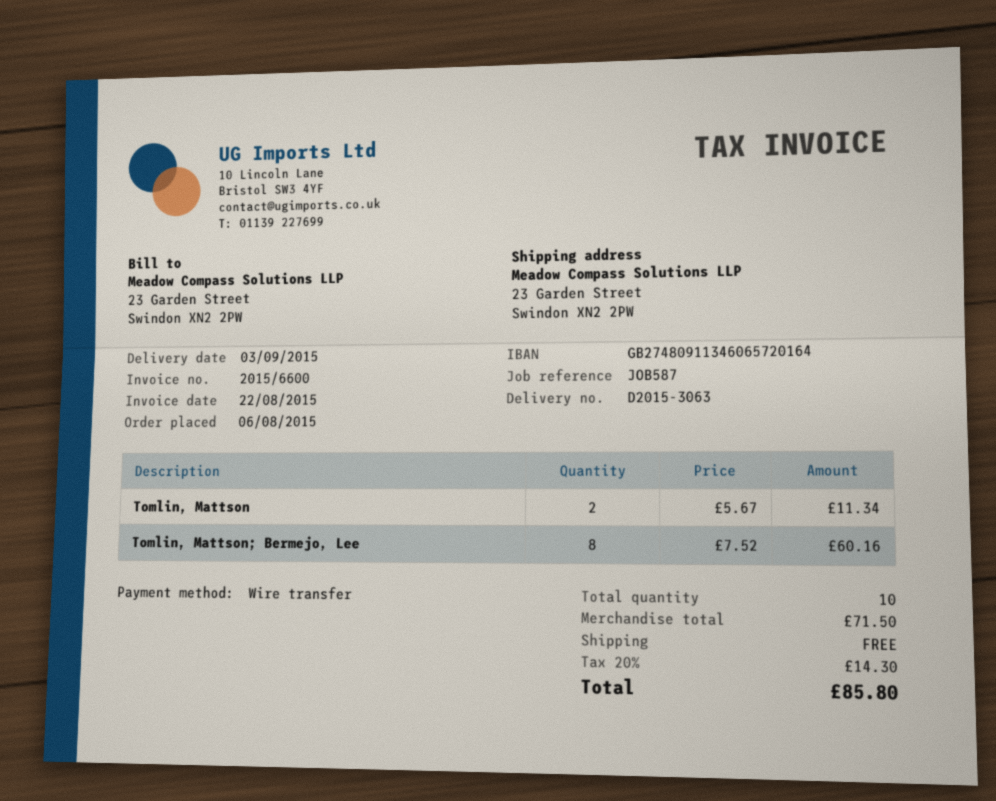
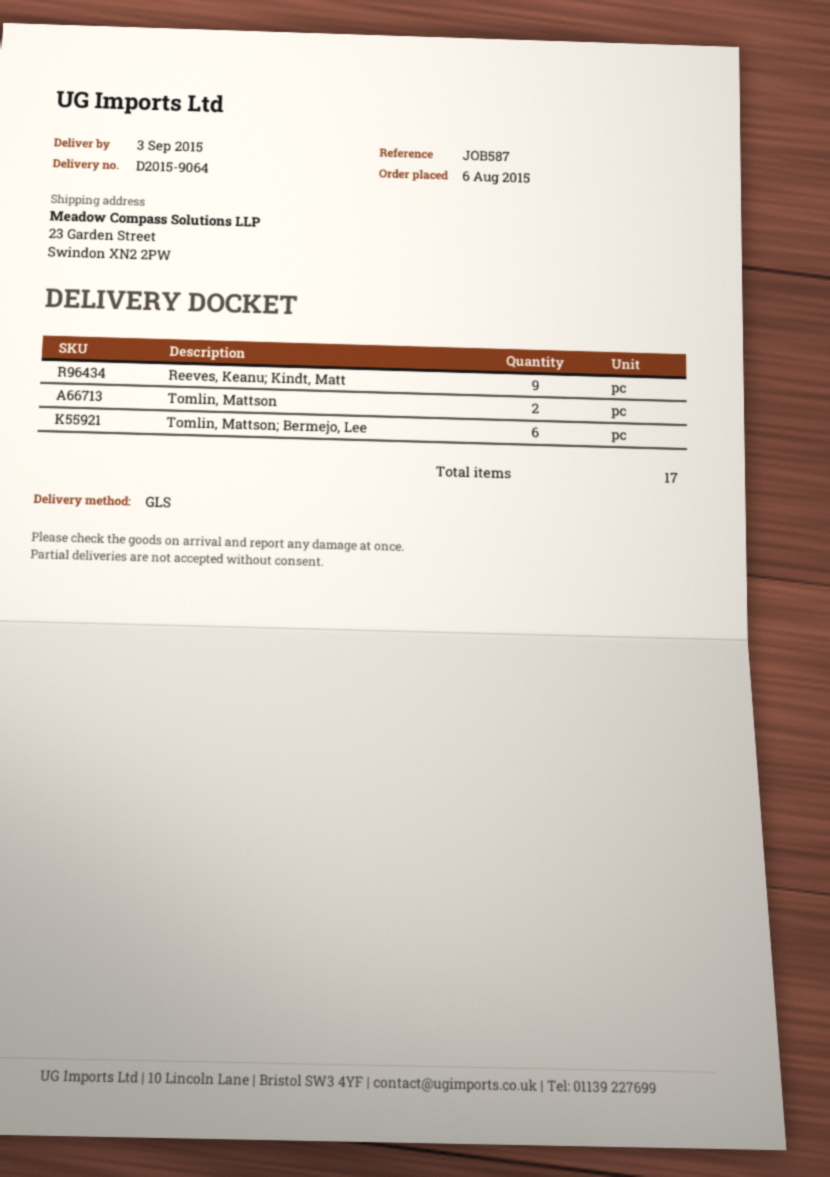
delivery note number: D2015-3063 -> D2015-9064
Tomlin, Mattson; Bermejo, Lee: 8 -> 6
Reeves, Keanu; Kindt, Matt: none -> 9
total quantity: 10 -> 17

